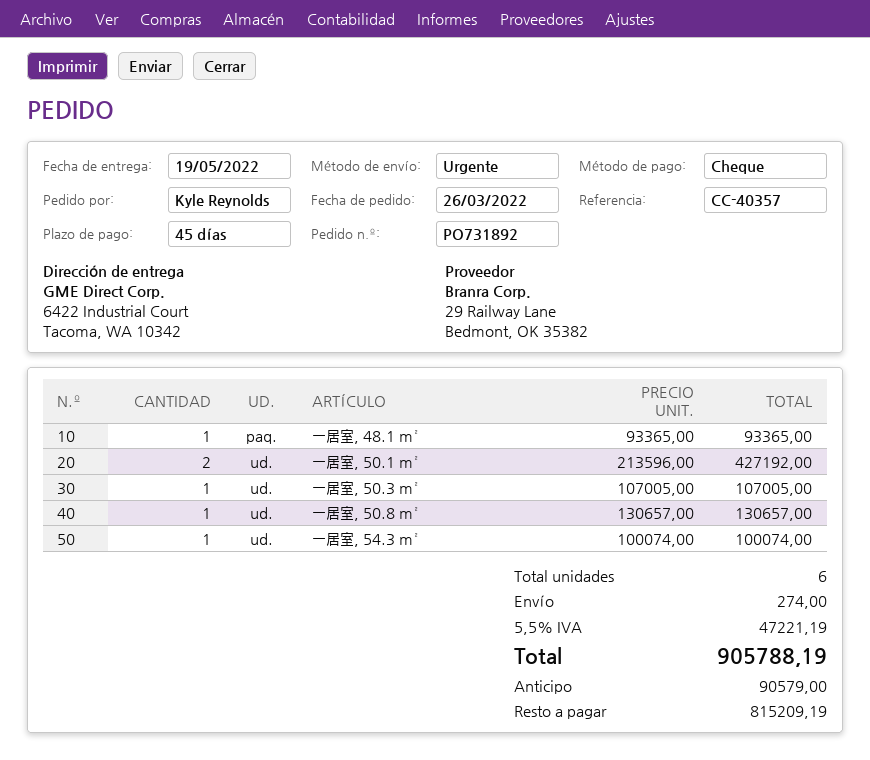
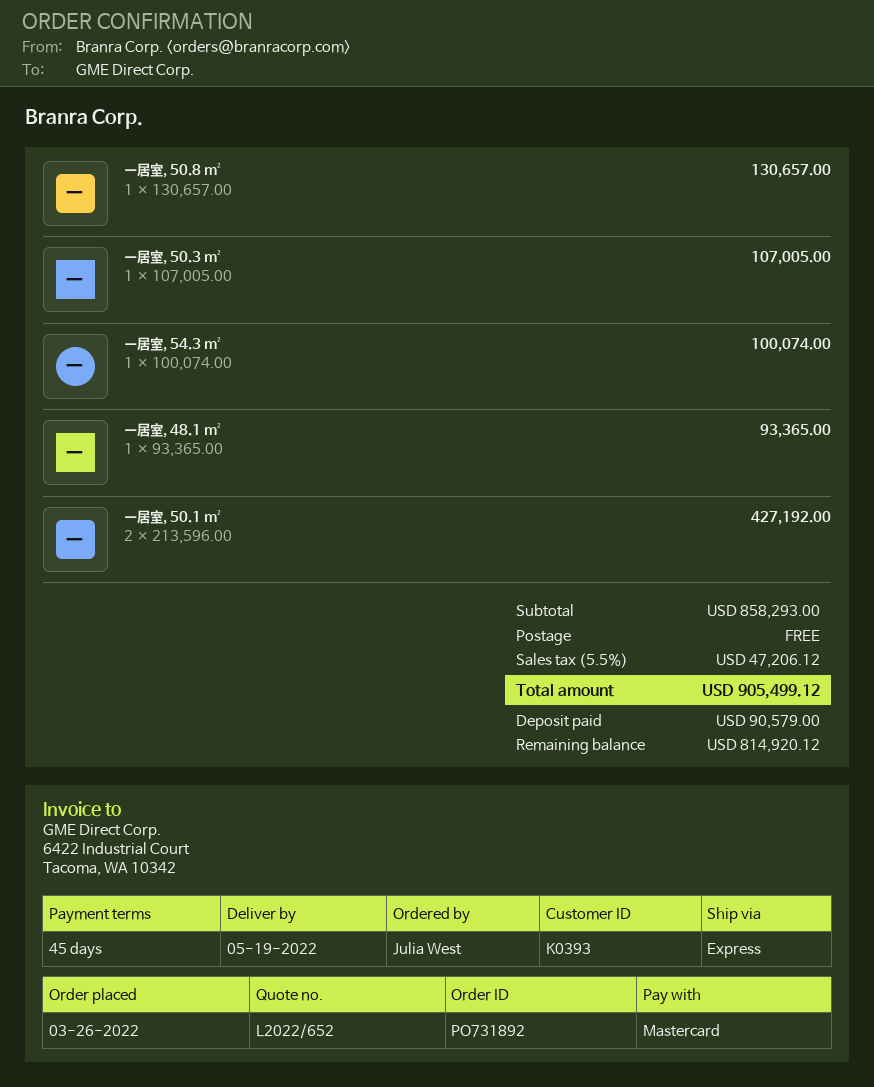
ordered by: Kyle Reynolds -> Julia West
payment method: cheque -> Mastercard
shipping: 274.00 -> 0.00
tax: 5.5% = 47221.19 -> 5.5% = 47206.12
total: 905788.19 -> 905499.12
balance: 815209.19 -> 814920.12

